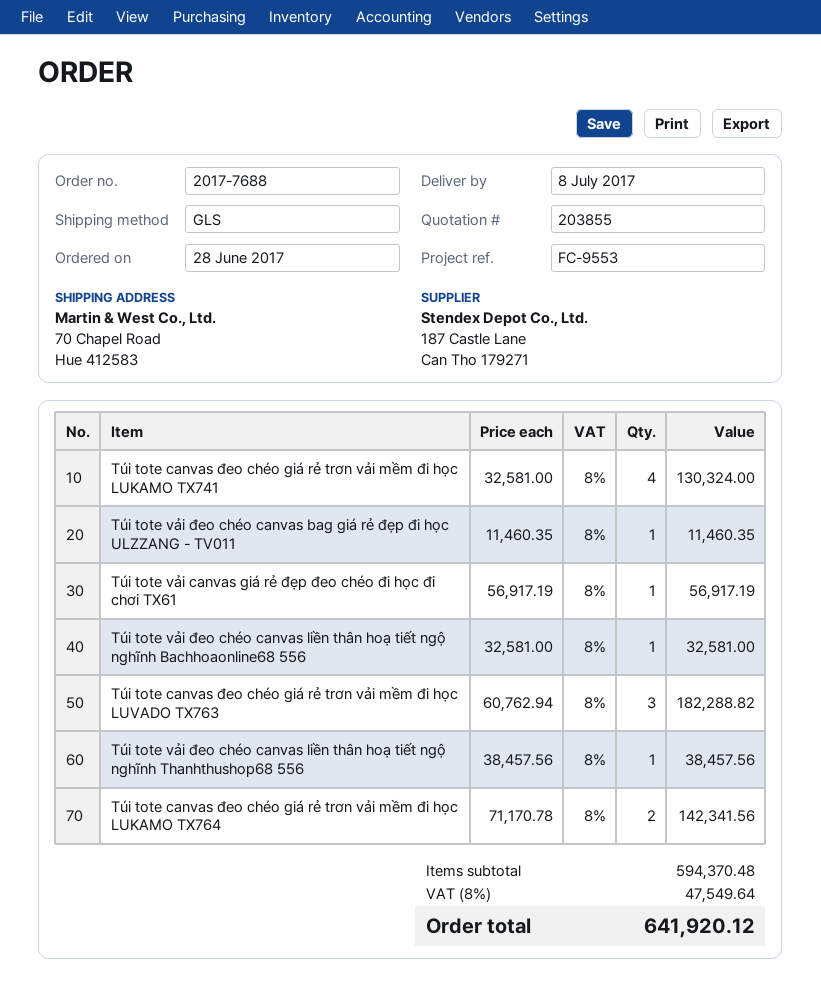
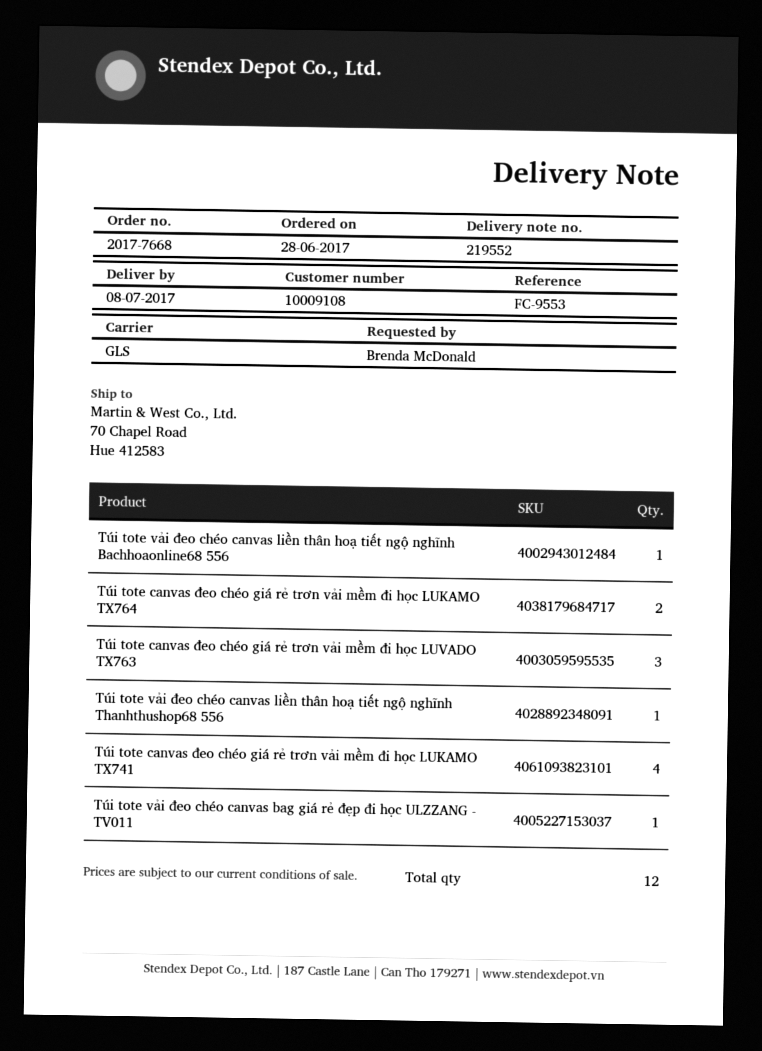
order number: 2017-7688 -> 2017-7668
Túi tote vải canvas giá rẻ đẹp đeo chéo đi học đi chơi TX61: 1 -> none

